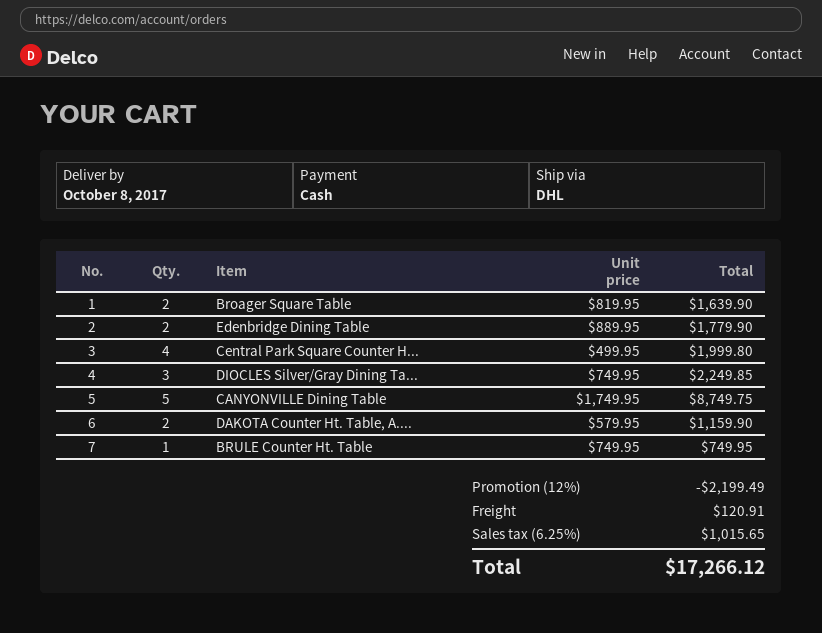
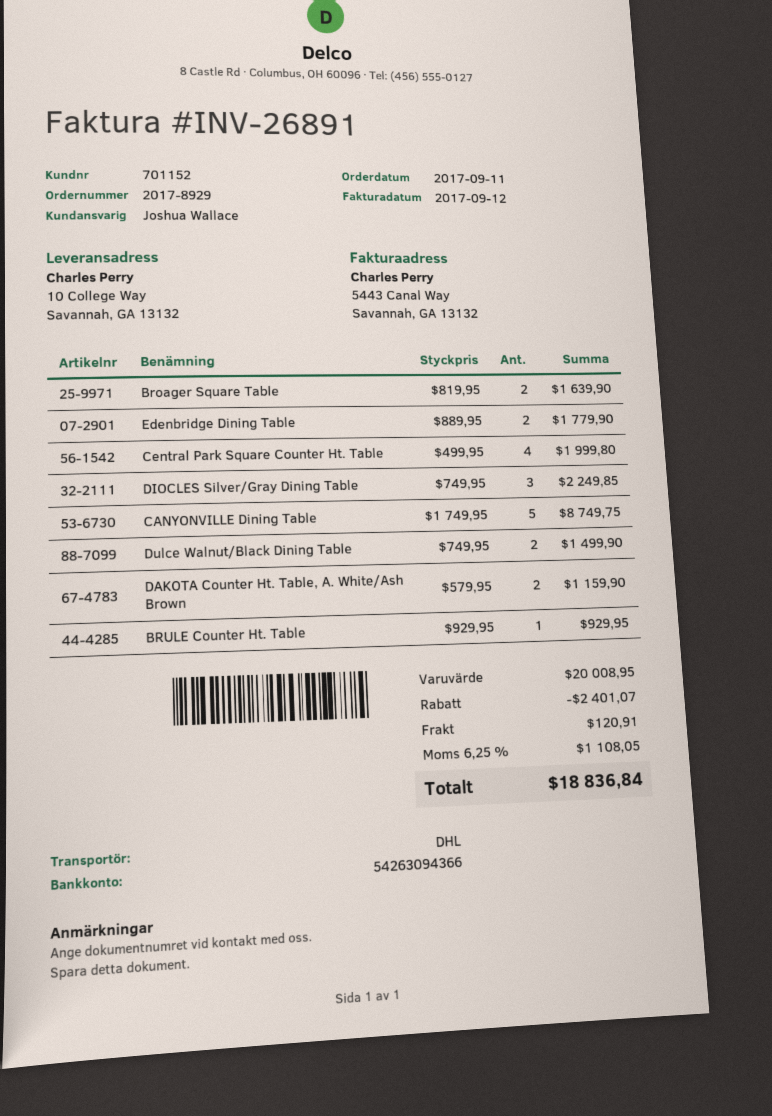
BRULE Counter Ht. Table: 1 x 749.95 = 749.95 -> 1 x 929.95 = 929.95
Dulce Walnut/Black Dining Table: none -> 2 x 749.95 = 1499.90
discount: 2199.49 -> 2401.07
tax: 6.25% = 1015.65 -> 6.25% = 1108.05
total: 17266.12 -> 18836.84

